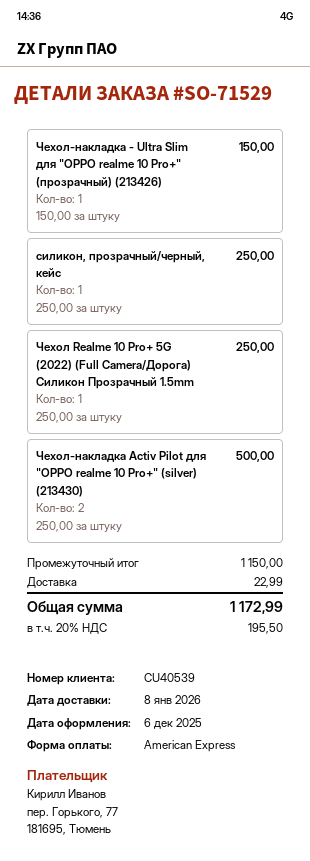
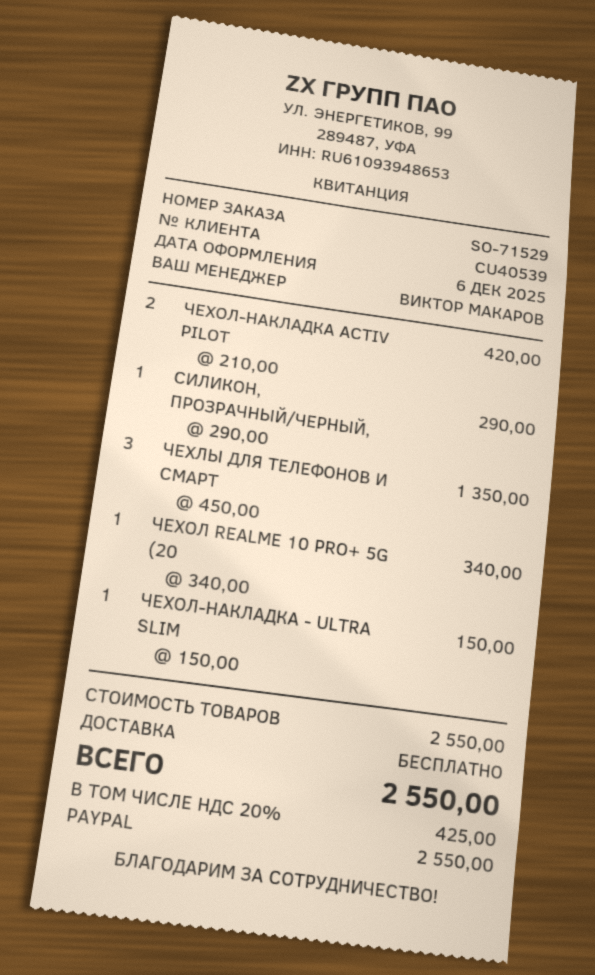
payment method: American Express -> PayPal
силикон, прозрачный/черный, кейс: 1 x 250.00 = 250.00 -> 1 x 290.00 = 290.00
Чехол Realme 10 Pro+ 5G (2022) (Full Camera/Дорога) Силикон Прозрачный 1.5mm: 1 x 250.00 = 250.00 -> 1 x 340.00 = 340.00
Чехол-накладка Activ Pilot для "OPPO realme 10 Pro+" (silver) (213430): 2 x 250.00 = 500.00 -> 2 x 210.00 = 420.00
ЧЕХЛЫ ДЛЯ ТЕЛЕФОНОВ И СМАРТ: none -> 3 x 450.00 = 1350.00
subtotal: 1150.00 -> 2550.00
shipping: 22.99 -> 0.00
tax: 20% = 195.50 -> 20% = 425.00
total: 1172.99 -> 2550.00

